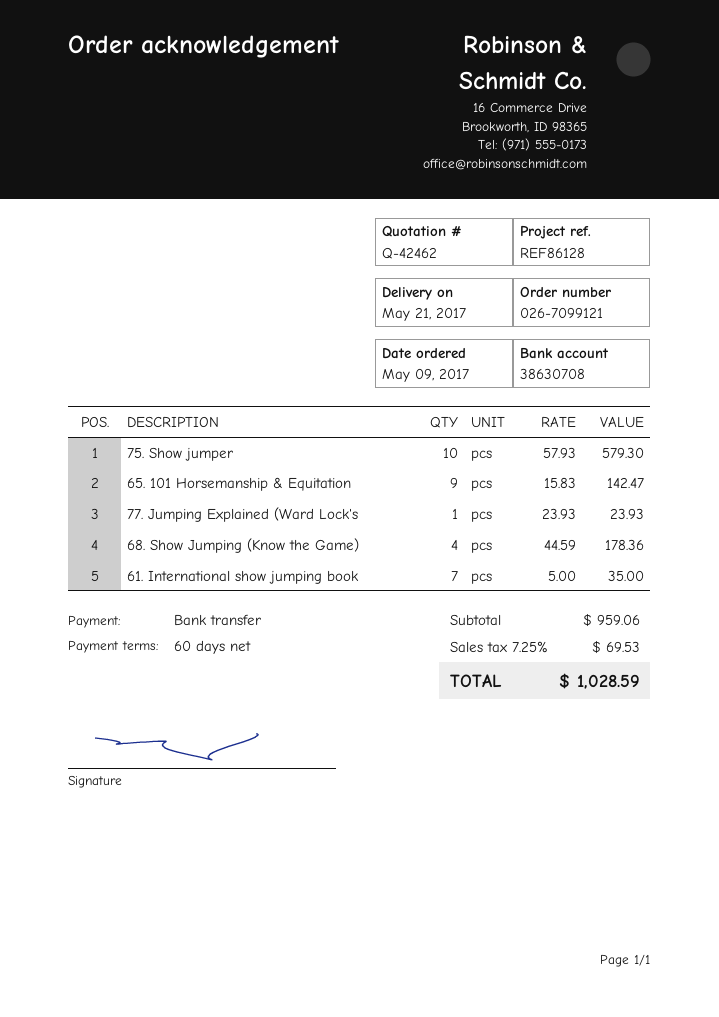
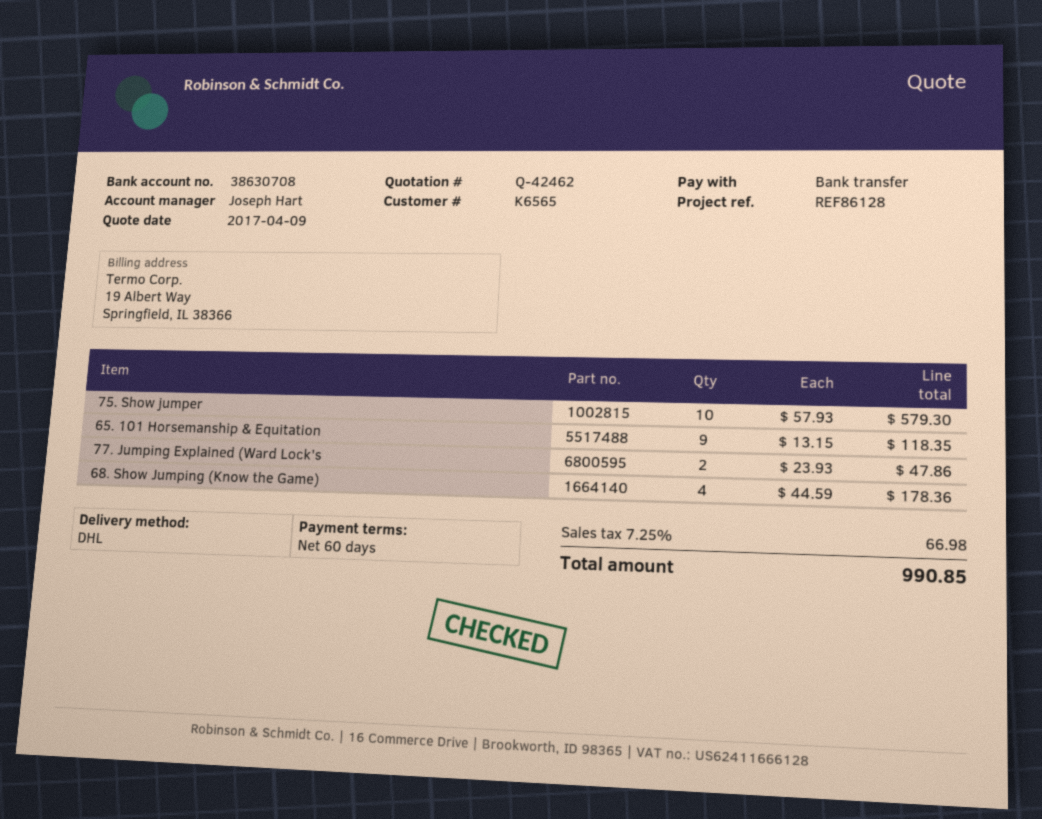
65. 101 Horsemanship & Equitation: 9 x 15.83 = 142.47 -> 9 x 13.15 = 118.35
77. Jumping Explained (Ward Lock's: 1 x 23.93 = 23.93 -> 2 x 23.93 = 47.86
61. International show jumping book: 7 x 5.00 = 35.00 -> none
tax: 7.25% = 69.53 -> 7.25% = 66.98
total: 1028.59 -> 990.85

